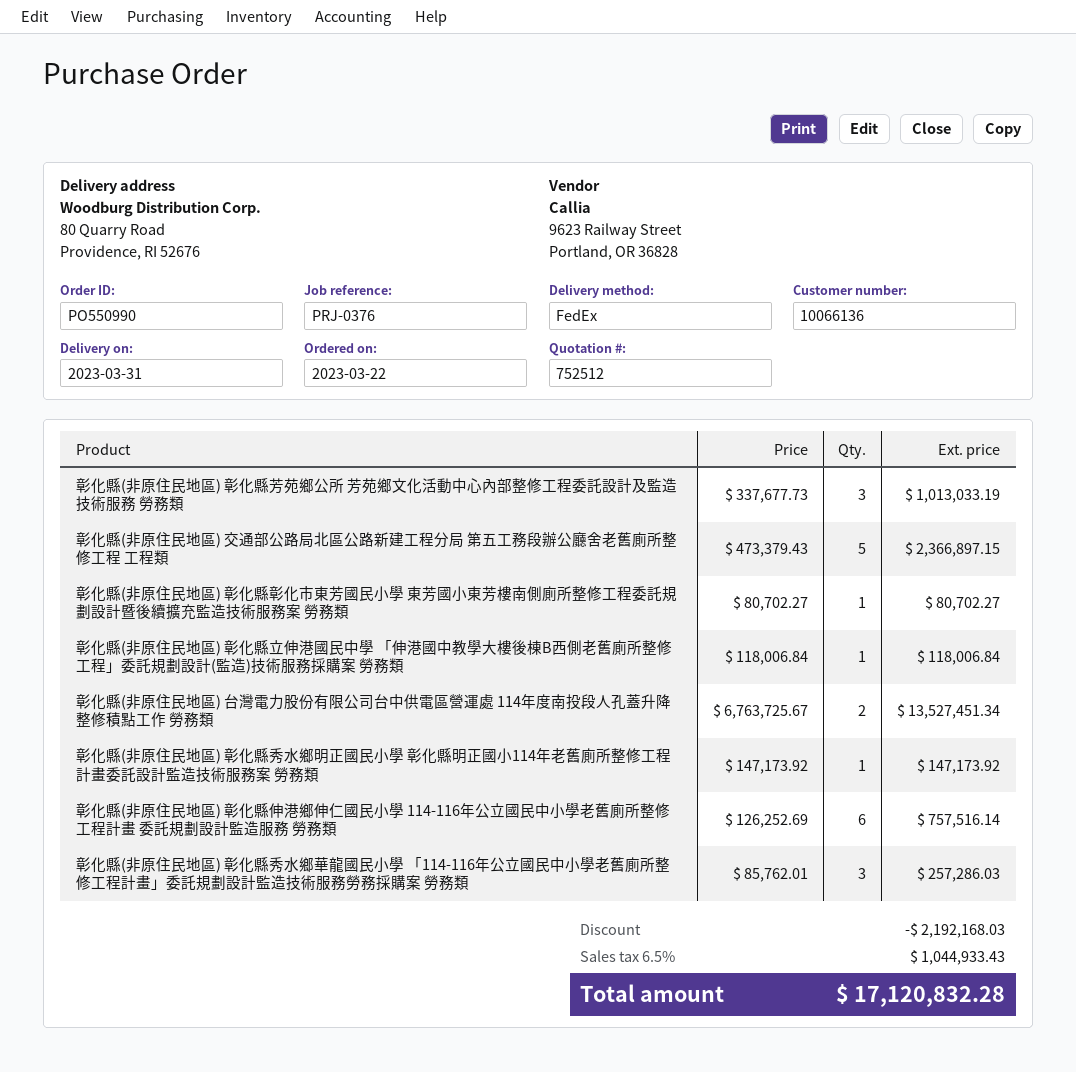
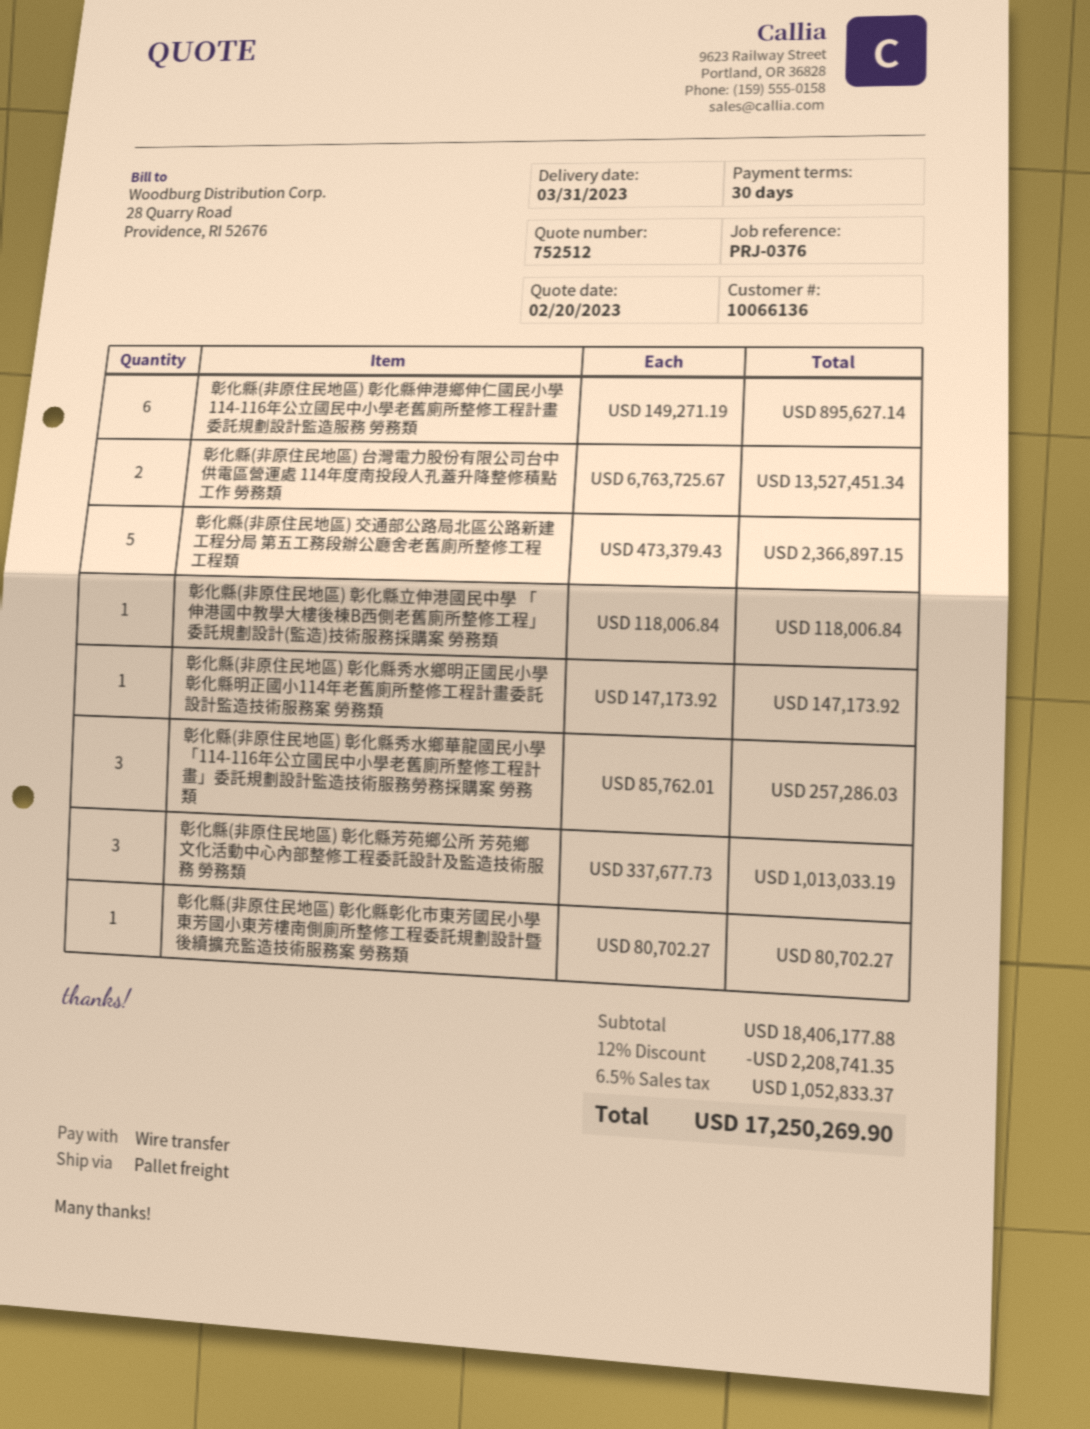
shipping method: FedEx -> pallet freight
彰化縣(非原住民地區) 彰化縣伸港鄉伸仁國民小學 114-116年公立國民中小學老舊廁所整修工程計畫 委託規劃設計監造服務 勞務類: 6 x 126252.69 = 757516.14 -> 6 x 149271.19 = 895627.14
discount: 2192168.03 -> 2208741.35
tax: 6.5% = 1044933.43 -> 6.5% = 1052833.37
total: 17120832.28 -> 17250269.90

